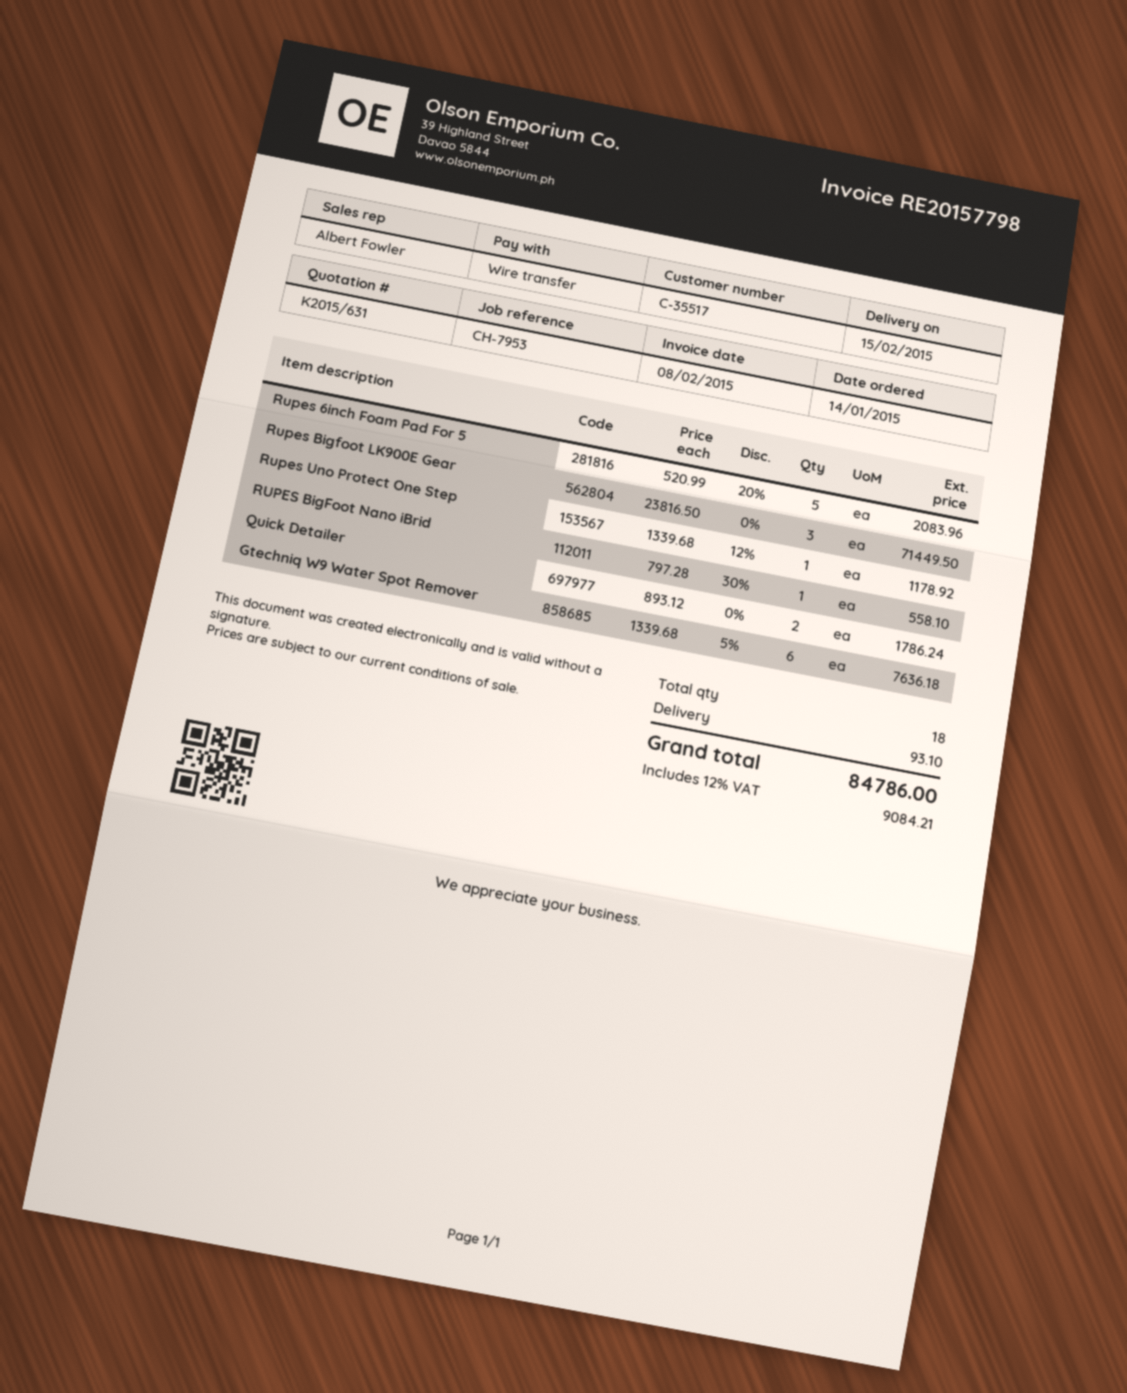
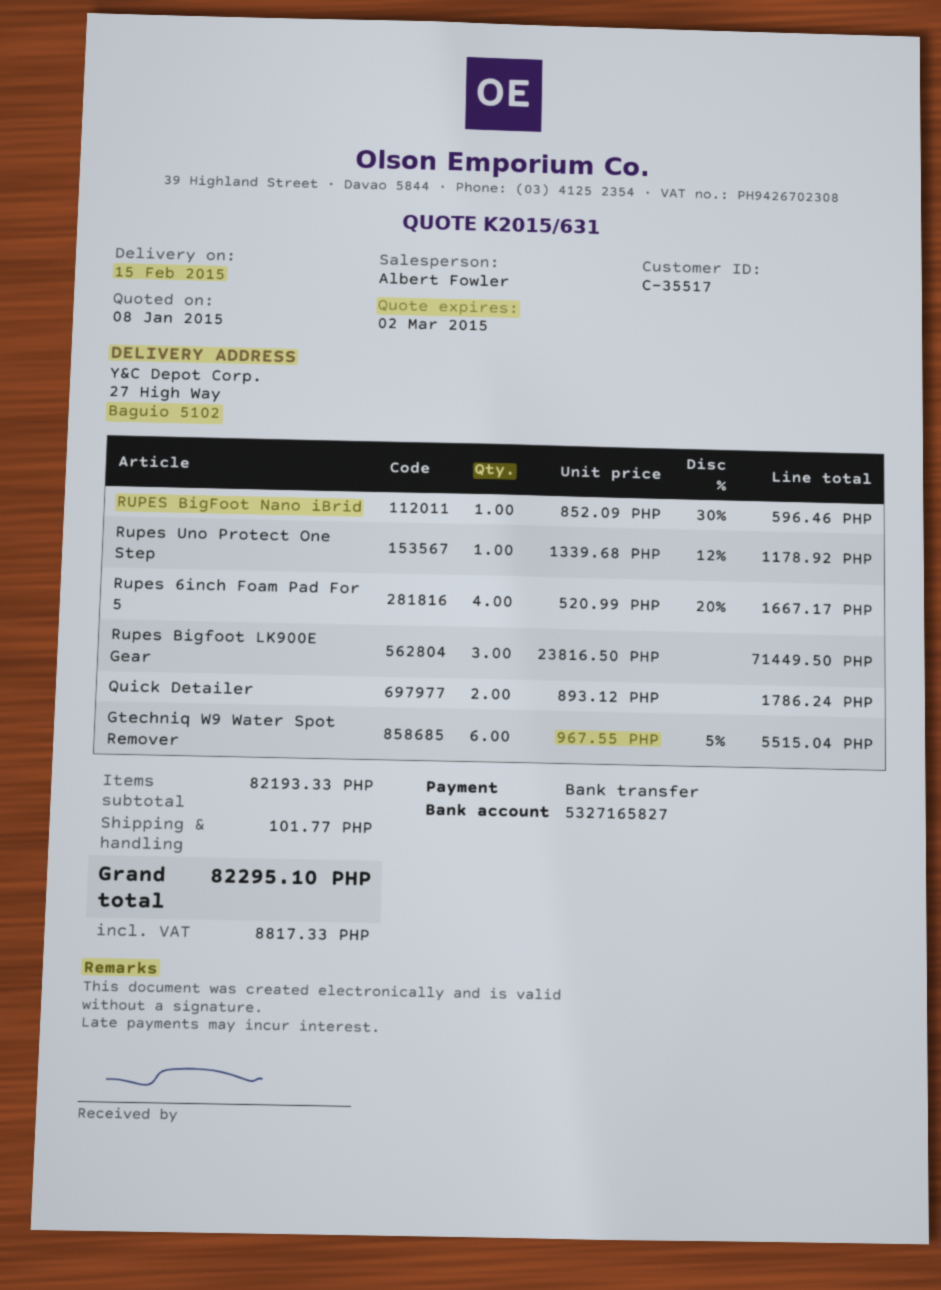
Rupes 6inch Foam Pad For 5: 5 x 520.99 - 20% = 2083.96 -> 4 x 520.99 - 20% = 1667.17
RUPES BigFoot Nano iBrid: 1 x 797.28 - 30% = 558.10 -> 1 x 852.09 - 30% = 596.46
Gtechniq W9 Water Spot Remover: 6 x 1339.68 - 5% = 7636.18 -> 6 x 967.55 - 5% = 5515.04
shipping: 93.10 -> 101.77
tax: 9084.21 -> 8817.33
total: 84786.00 -> 82295.10

